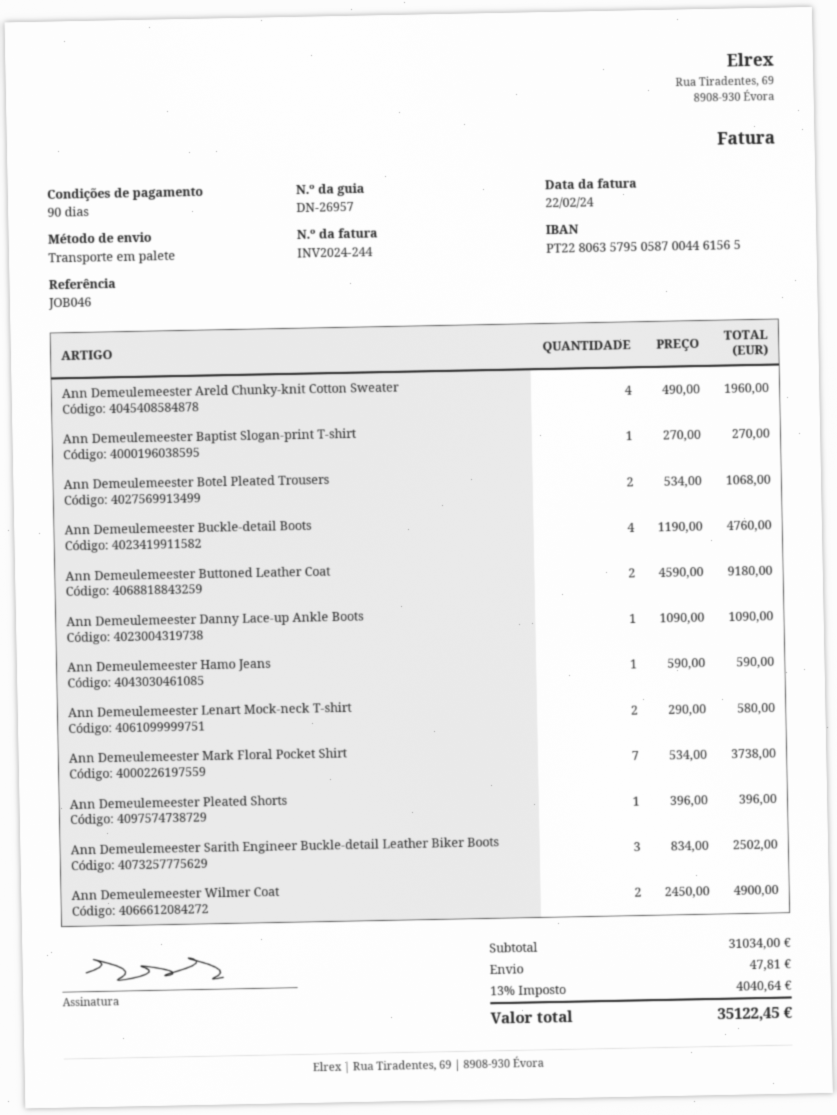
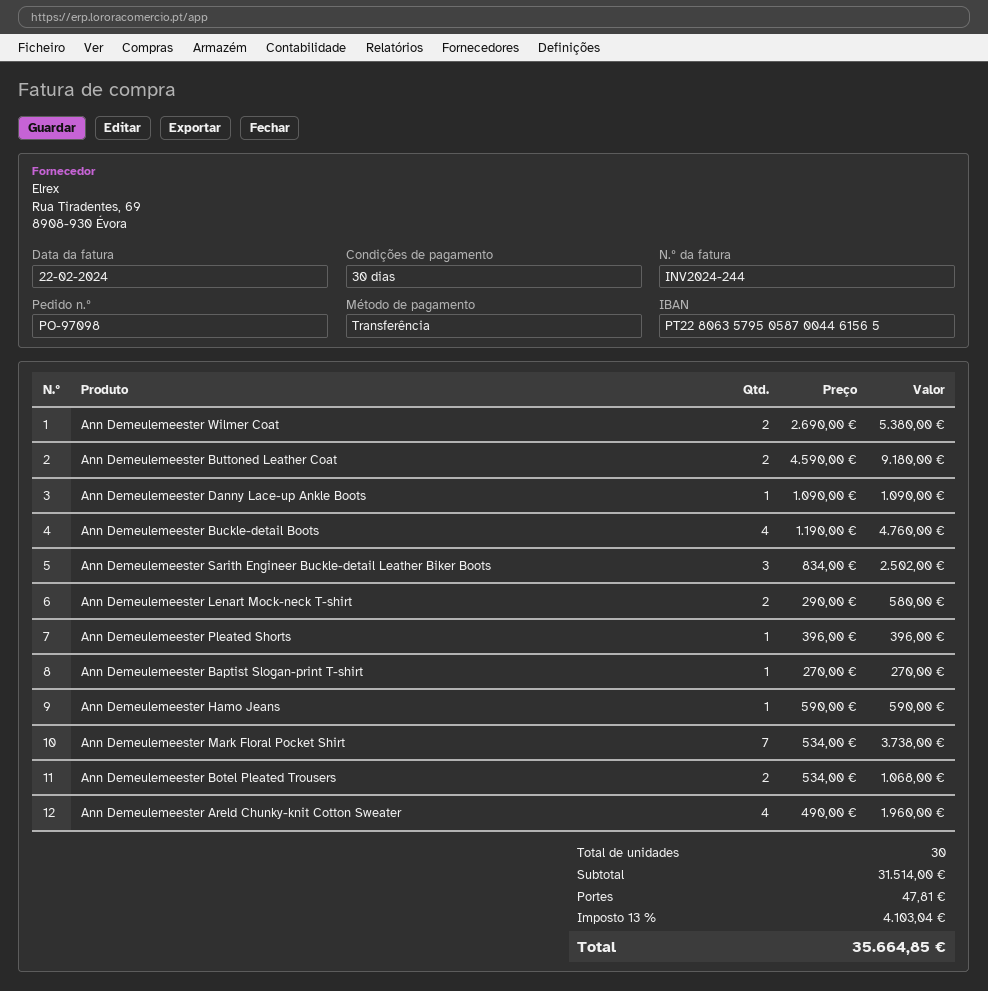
payment terms: 90 days -> 30 days
Ann Demeulemeester Wilmer Coat: 2 x 2450.00 = 4900.00 -> 2 x 2690.00 = 5380.00
subtotal: 31034.00 -> 31514.00
tax: 13% = 4040.64 -> 13% = 4103.04
total: 35122.45 -> 35664.85

